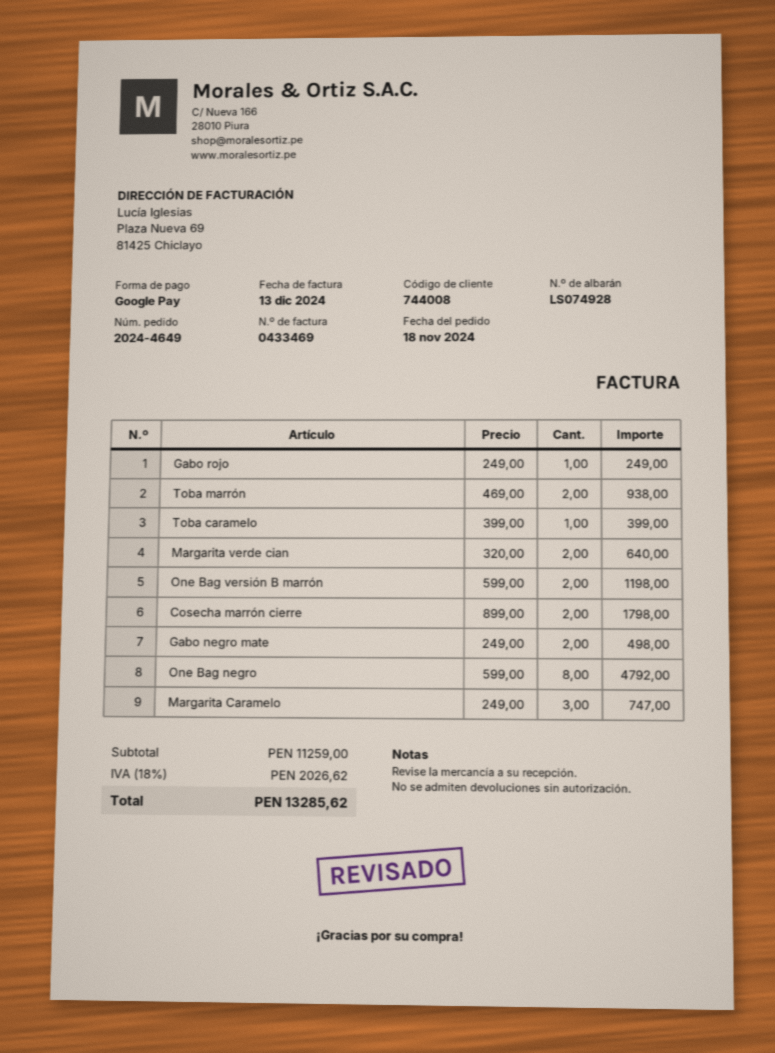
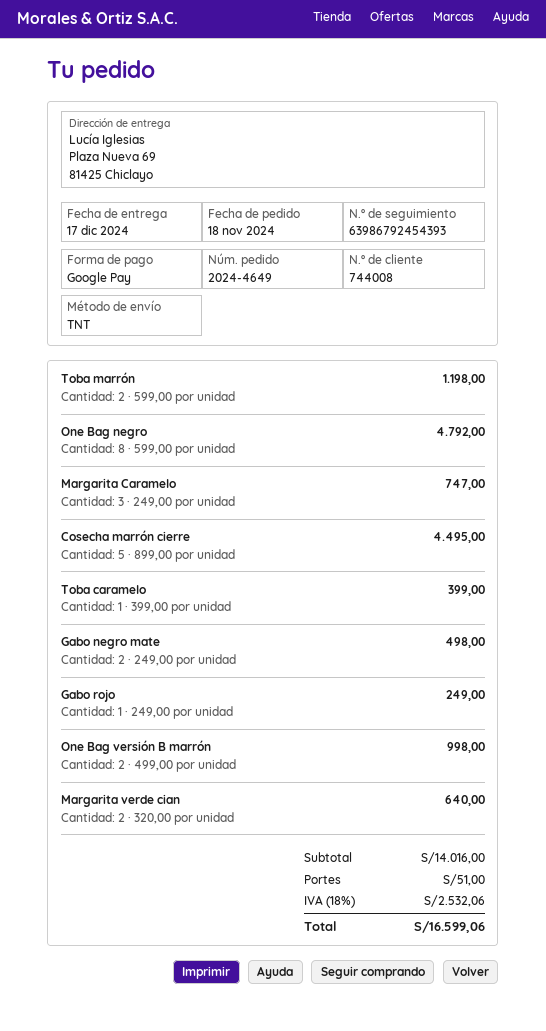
Toba marrón: 2 x 469.00 = 938.00 -> 2 x 599.00 = 1198.00
One Bag versión B marrón: 2 x 599.00 = 1198.00 -> 2 x 499.00 = 998.00
Cosecha marrón cierre: 2 x 899.00 = 1798.00 -> 5 x 899.00 = 4495.00
subtotal: 11259.00 -> 14016.00
shipping: none -> 51.00
tax: 18% = 2026.62 -> 18% = 2532.06
total: 13285.62 -> 16599.06

